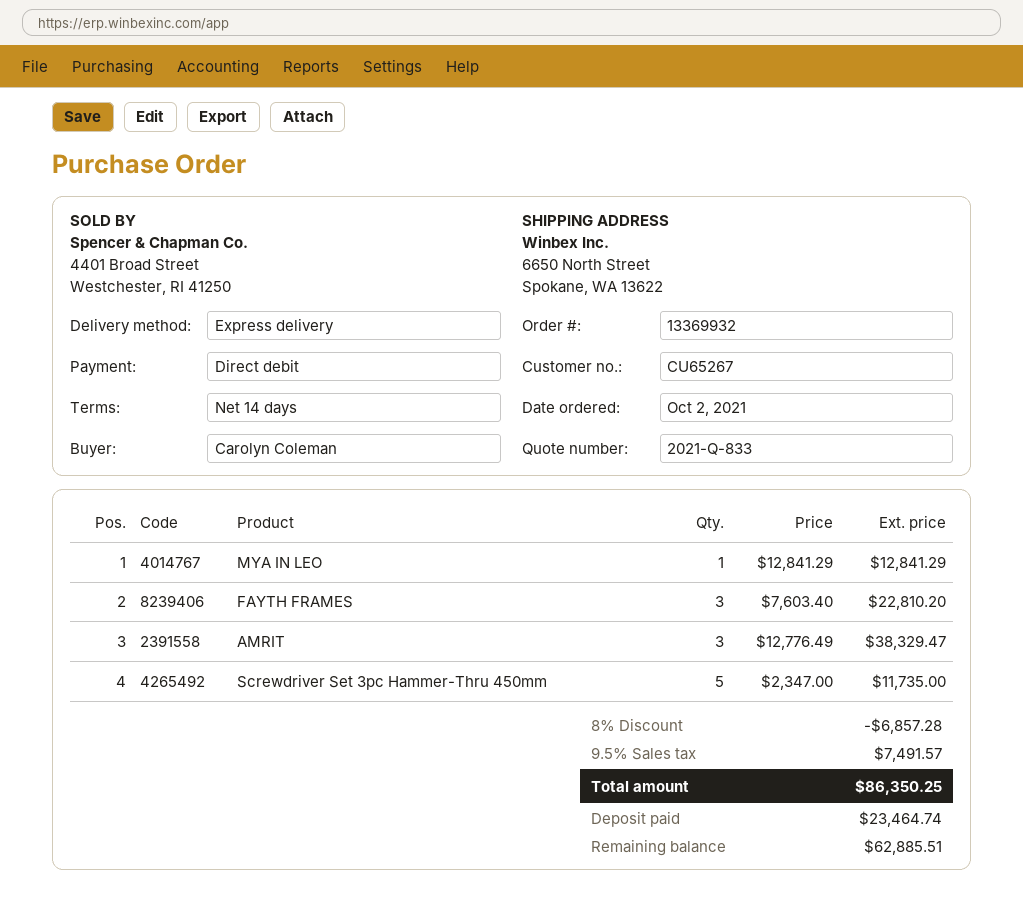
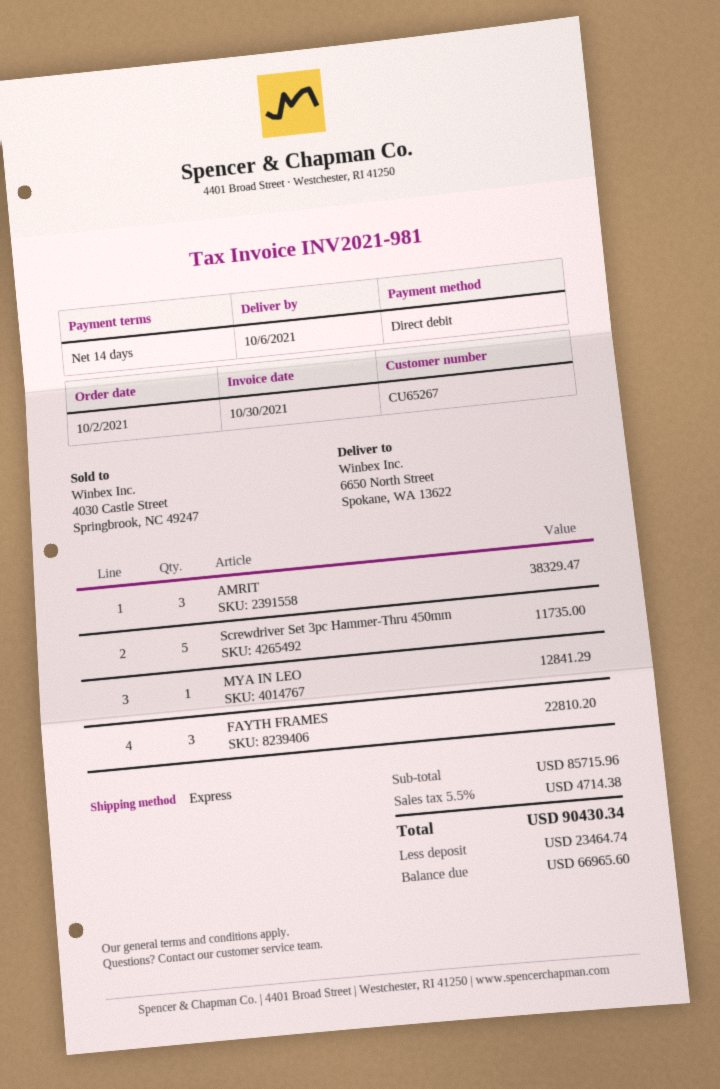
discount: 8% = 6857.28 -> none
tax: 9.5% = 7491.57 -> 5.5% = 4714.38
total: 86350.25 -> 90430.34
balance: 62885.51 -> 66965.60

